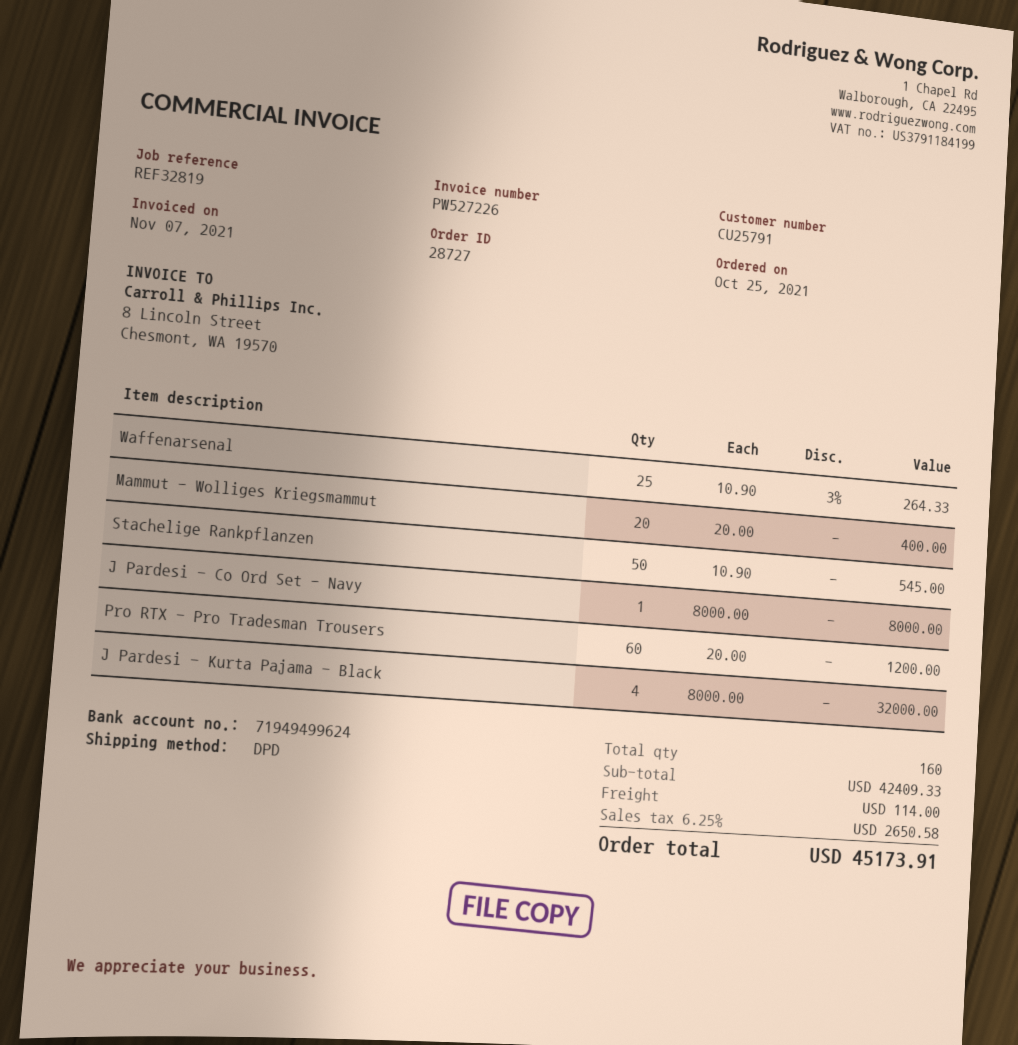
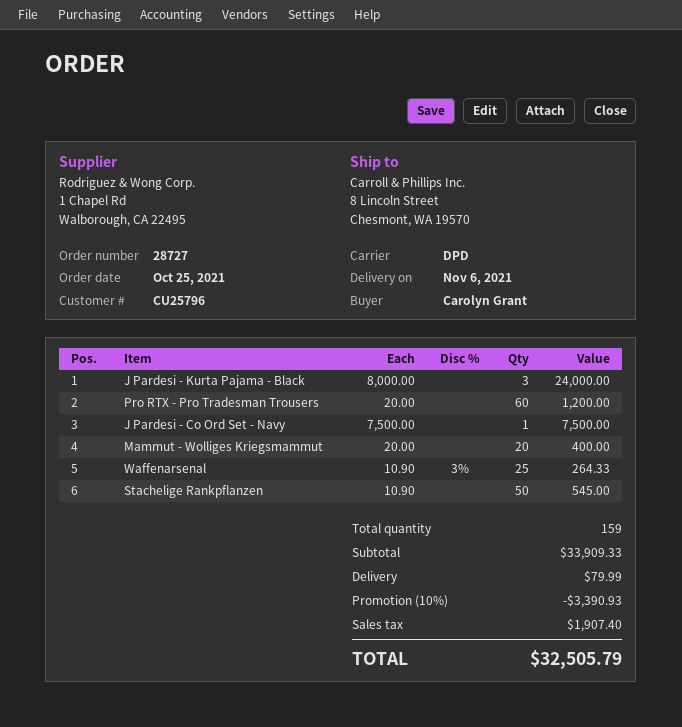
customer number: CU25791 -> CU25796
J Pardesi - Co Ord Set - Navy: 1 x 8000.00 = 8000.00 -> 1 x 7500.00 = 7500.00
J Pardesi - Kurta Pajama - Black: 4 x 8000.00 = 32000.00 -> 3 x 8000.00 = 24000.00
total quantity: 160 -> 159
subtotal: 42409.33 -> 33909.33
discount: none -> 10% = 3390.93
shipping: 114.00 -> 79.99
tax: 2650.58 -> 1907.40
total: 45173.91 -> 32505.79

